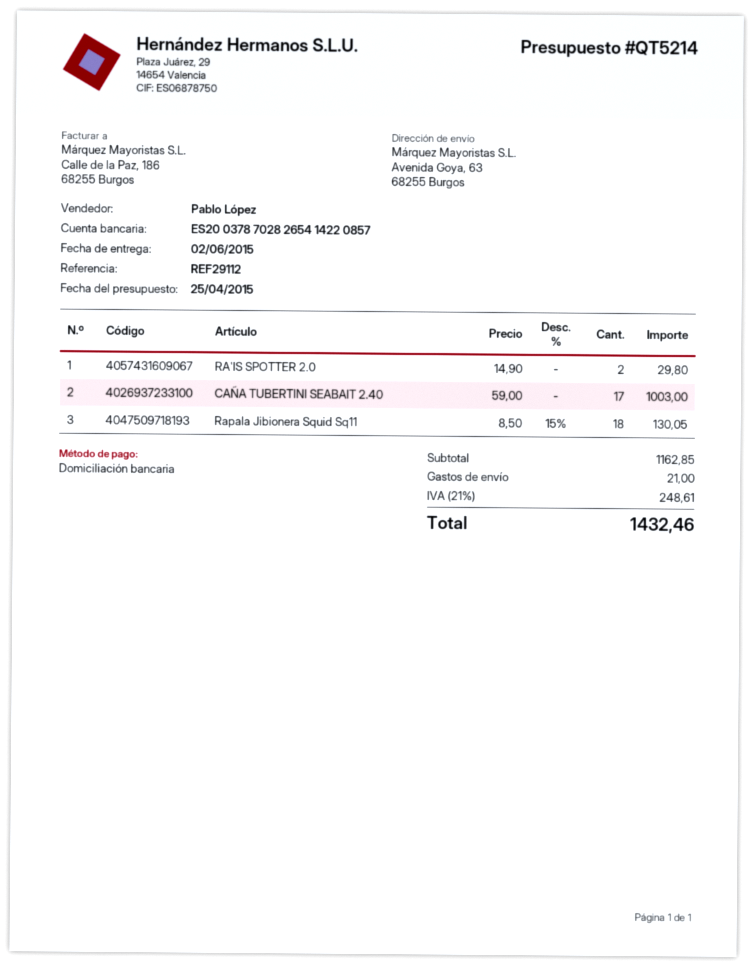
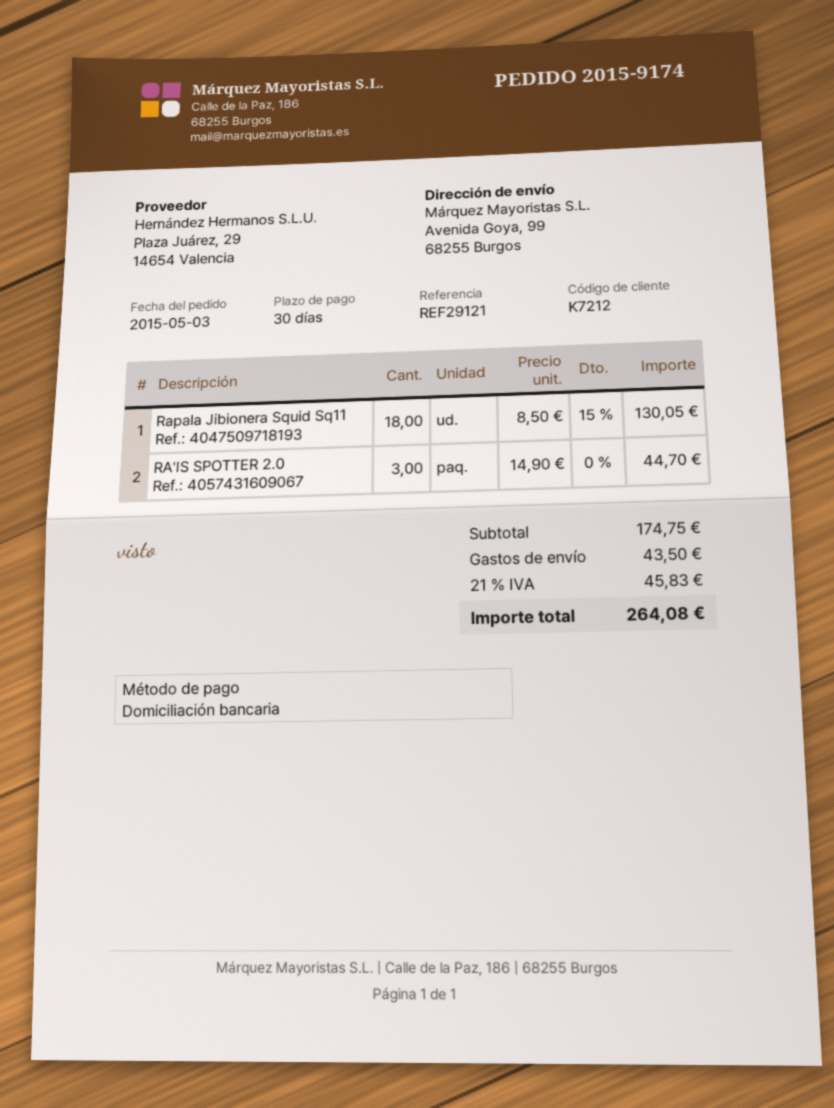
reference: REF29112 -> REF29121
ship to: Avenida Goya, 63, 68255 Burgos -> Avenida Goya, 99, 68255 Burgos
RA'IS SPOTTER 2.0: 2 x 14.90 = 29.80 -> 3 x 14.90 = 44.70
CAÑA TUBERTINI SEABAIT 2.40: 17 x 59.00 = 1003.00 -> none
subtotal: 1162.85 -> 174.75
shipping: 21.00 -> 43.50
tax: 21% = 248.61 -> 21% = 45.83
total: 1432.46 -> 264.08

